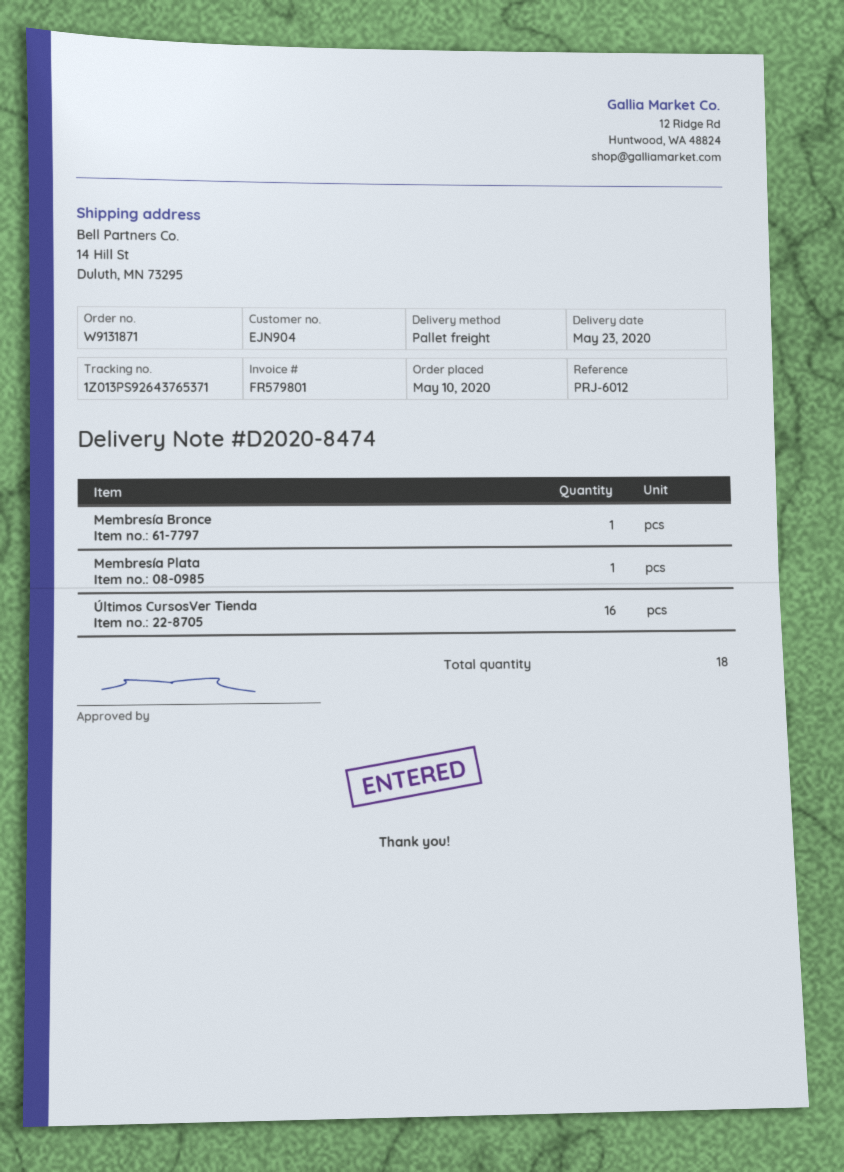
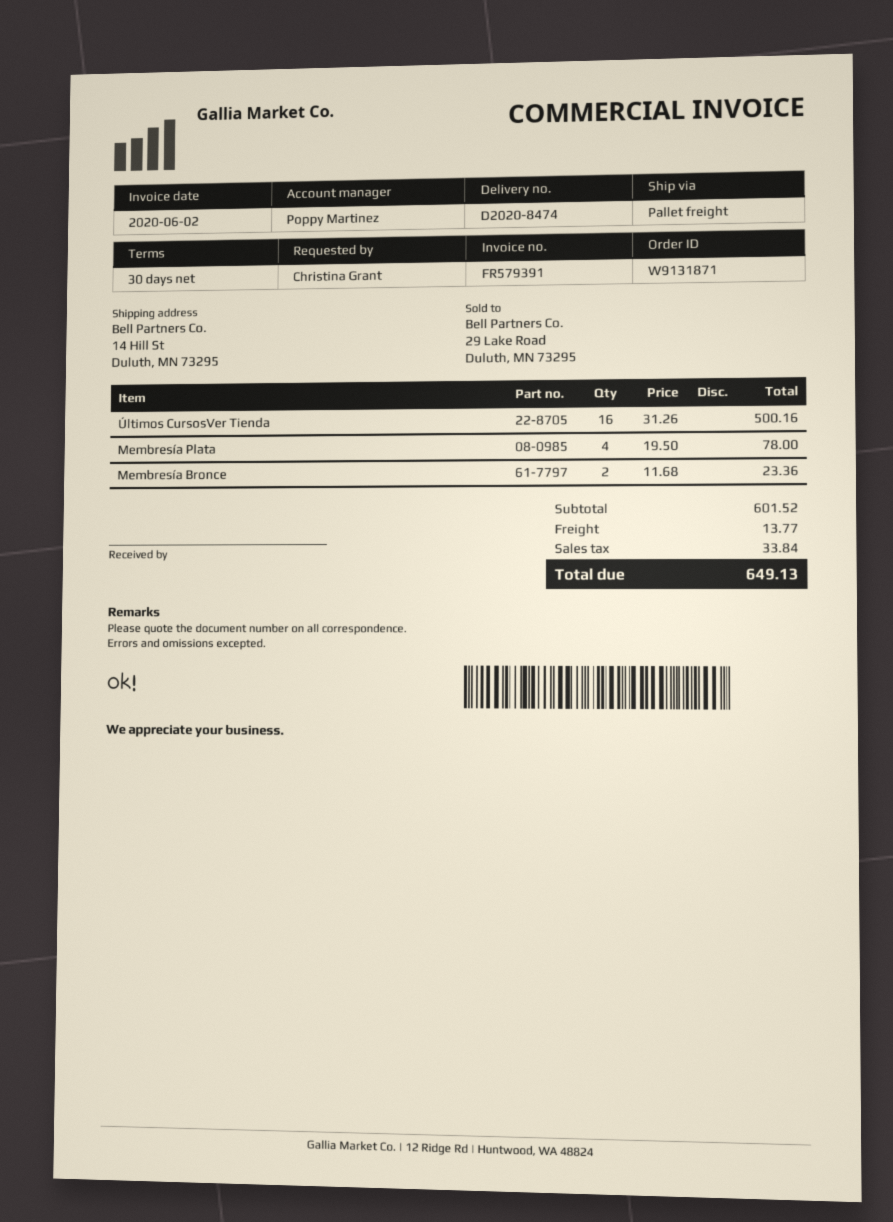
invoice number: FR579801 -> FR579391
Membresía Bronce: 1 -> 2
Membresía Plata: 1 -> 4

